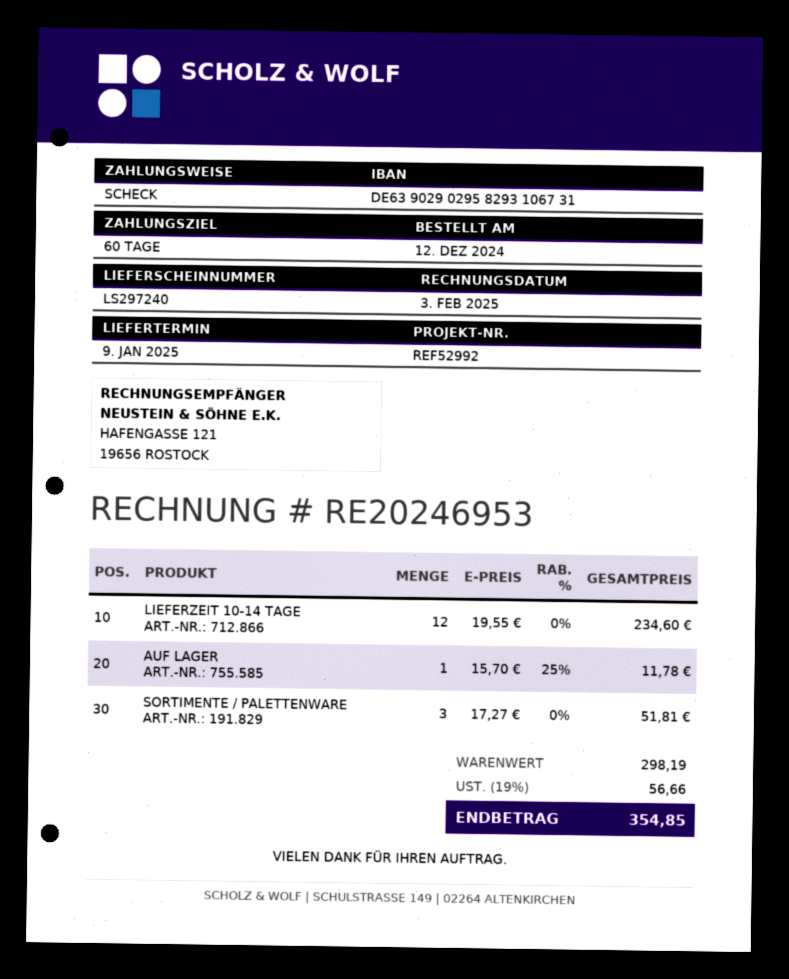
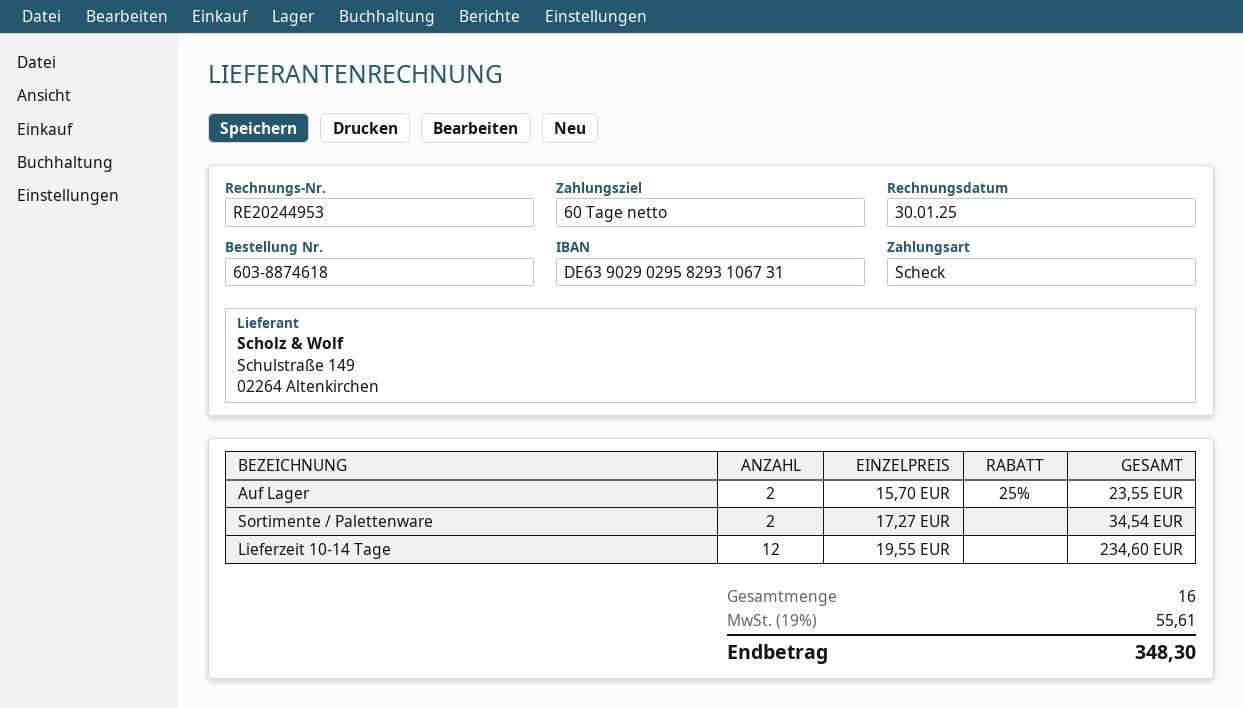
invoice number: RE20246953 -> RE20244953
invoice date: 2025-02-03 -> 2025-01-30
AUF LAGER: 1 x 15.70 - 25% = 11.78 -> 2 x 15.70 - 25% = 23.55
SORTIMENTE / PALETTENWARE: 3 x 17.27 = 51.81 -> 2 x 17.27 = 34.54
tax: 19% = 56.66 -> 19% = 55.61
total: 354.85 -> 348.30

